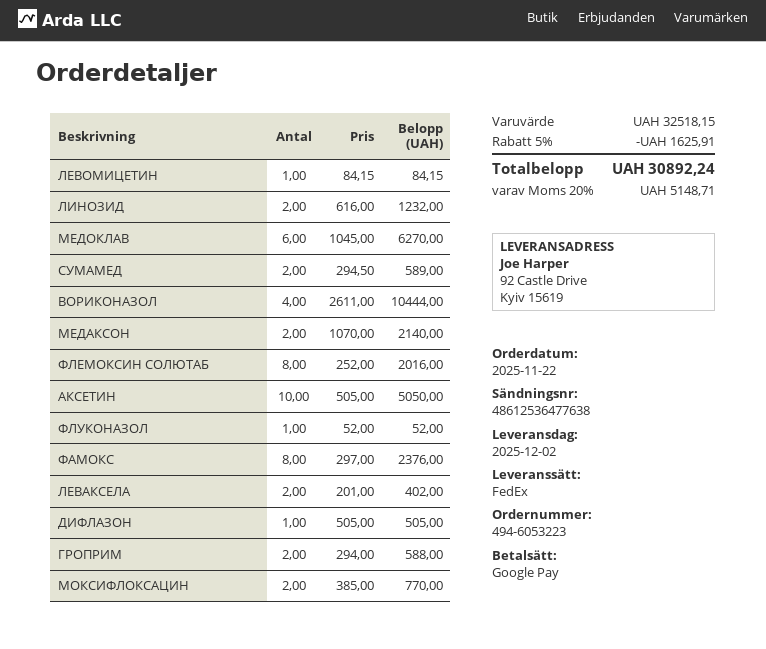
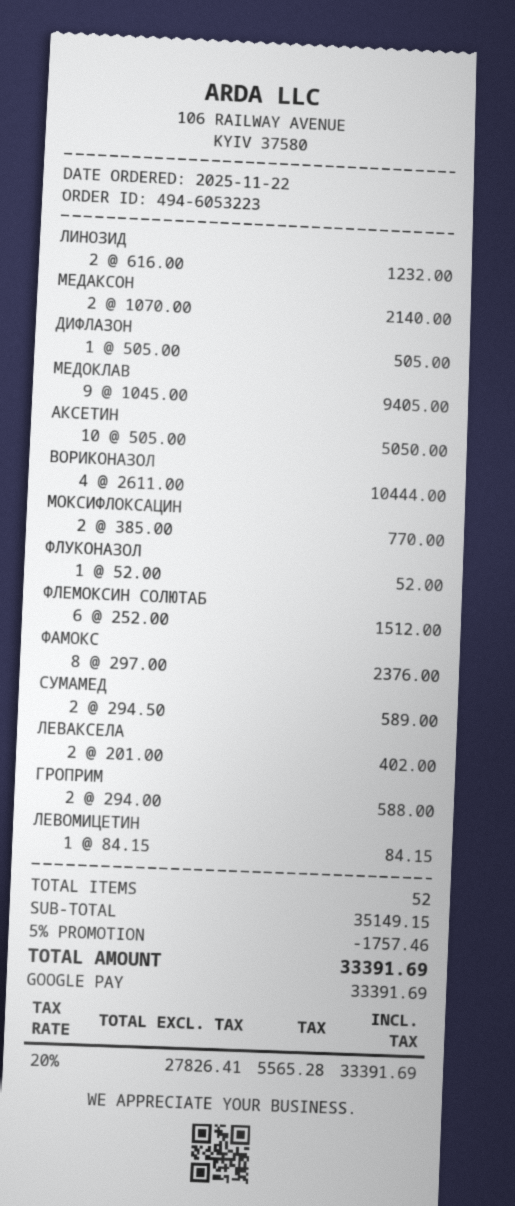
МЕДОКЛАВ: 6 x 1045.00 = 6270.00 -> 9 x 1045.00 = 9405.00
ФЛЕМОКСИН СОЛЮТАБ: 8 x 252.00 = 2016.00 -> 6 x 252.00 = 1512.00
subtotal: 32518.15 -> 35149.15
discount: 5% = 1625.91 -> 5% = 1757.46
tax: 20% = 5148.71 -> 20% = 5565.28
total: 30892.24 -> 33391.69

